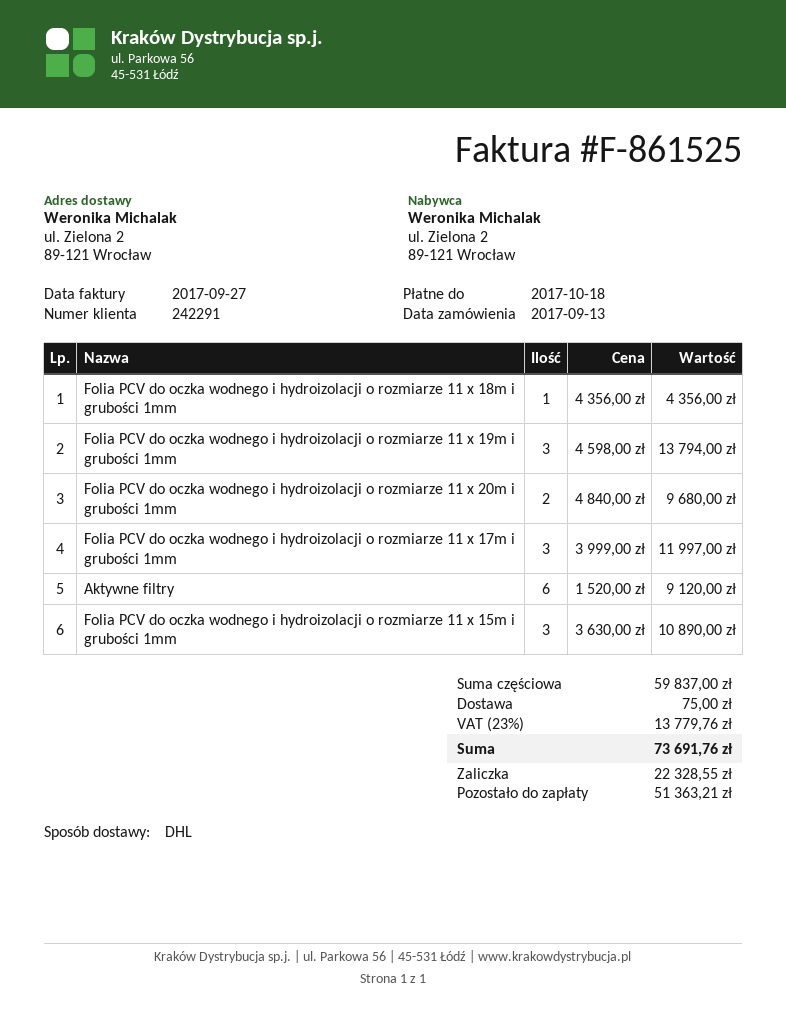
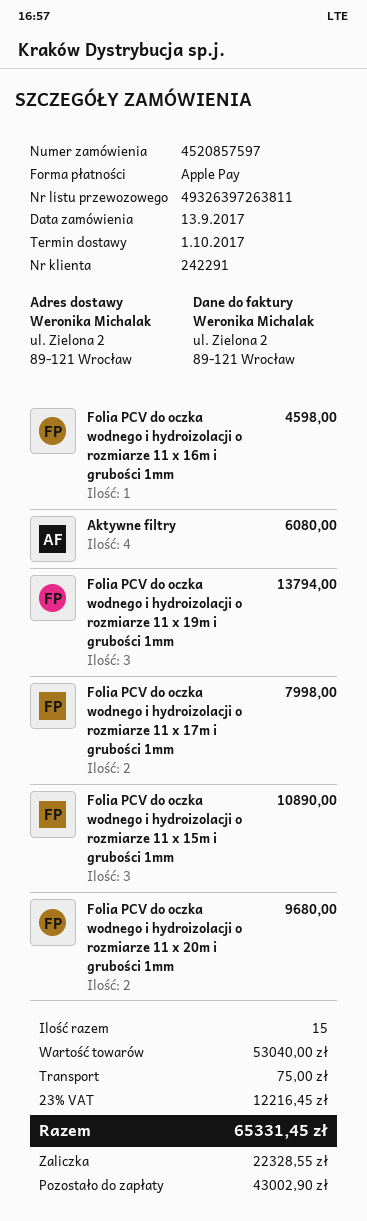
Folia PCV do oczka wodnego i hydroizolacji o rozmiarze 11 x 18m i grubości 1mm: 1 for 4356.00 -> none
Folia PCV do oczka wodnego i hydroizolacji o rozmiarze 11 x 17m i grubości 1mm: 3 for 11997.00 -> 2 for 7998.00
Aktywne filtry: 6 for 9120.00 -> 4 for 6080.00
Folia PCV do oczka wodnego i hydroizolacji o rozmiarze 11 x 16m i grubości 1mm: none -> 1 for 4598.00
subtotal: 59837.00 -> 53040.00
tax: 23% = 13779.76 -> 23% = 12216.45
total: 73691.76 -> 65331.45
balance: 51363.21 -> 43002.90

